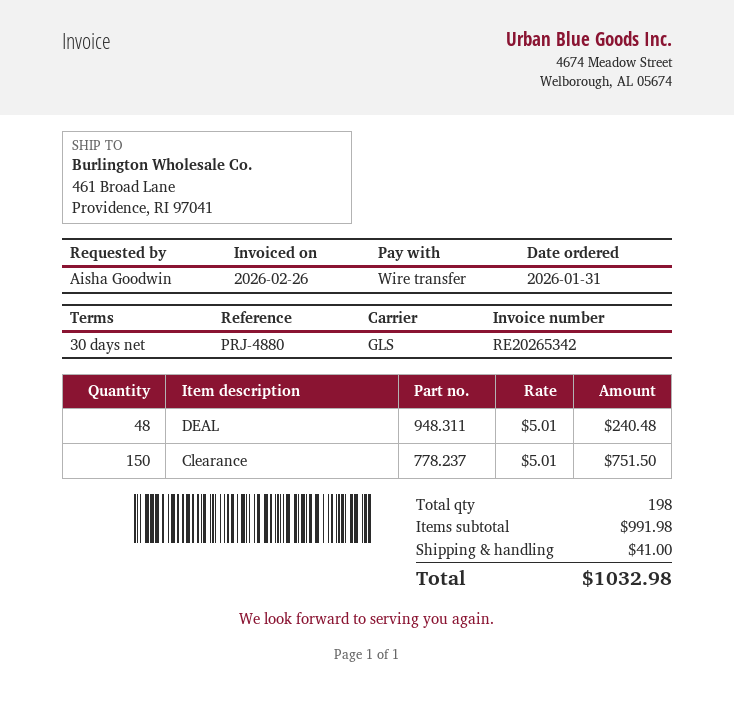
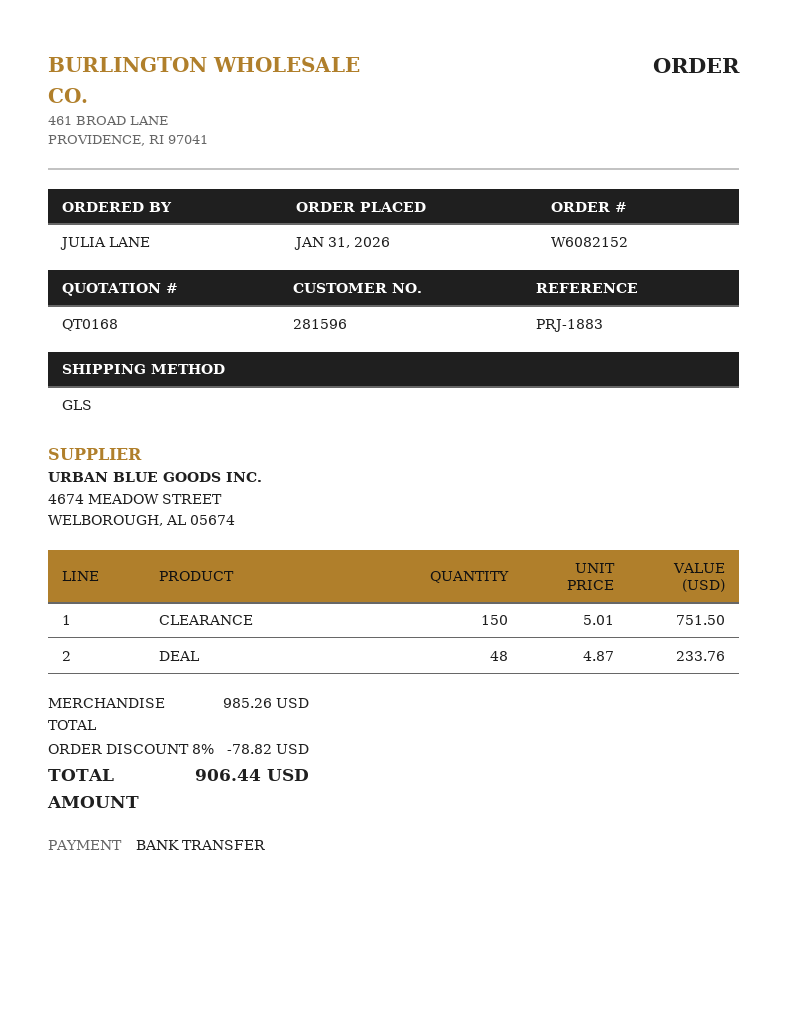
reference: PRJ-4880 -> PRJ-1883
ordered by: Aisha Goodwin -> JULIA LANE
DEAL: 48 x 5.01 = 240.48 -> 48 x 4.87 = 233.76
subtotal: 991.98 -> 985.26
discount: none -> 8% = 78.82
shipping: 41.00 -> none
total: 1032.98 -> 906.44

